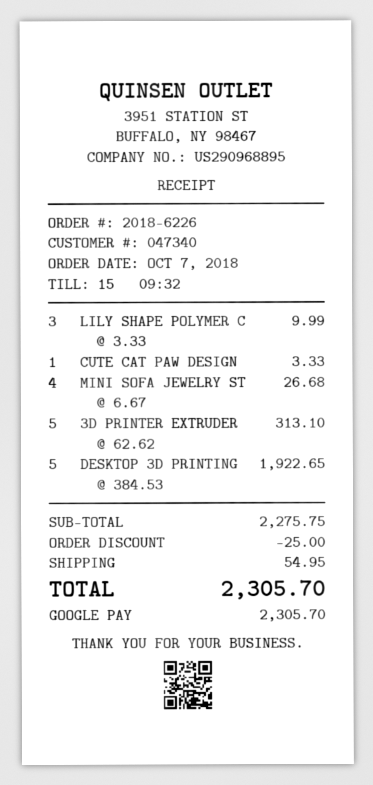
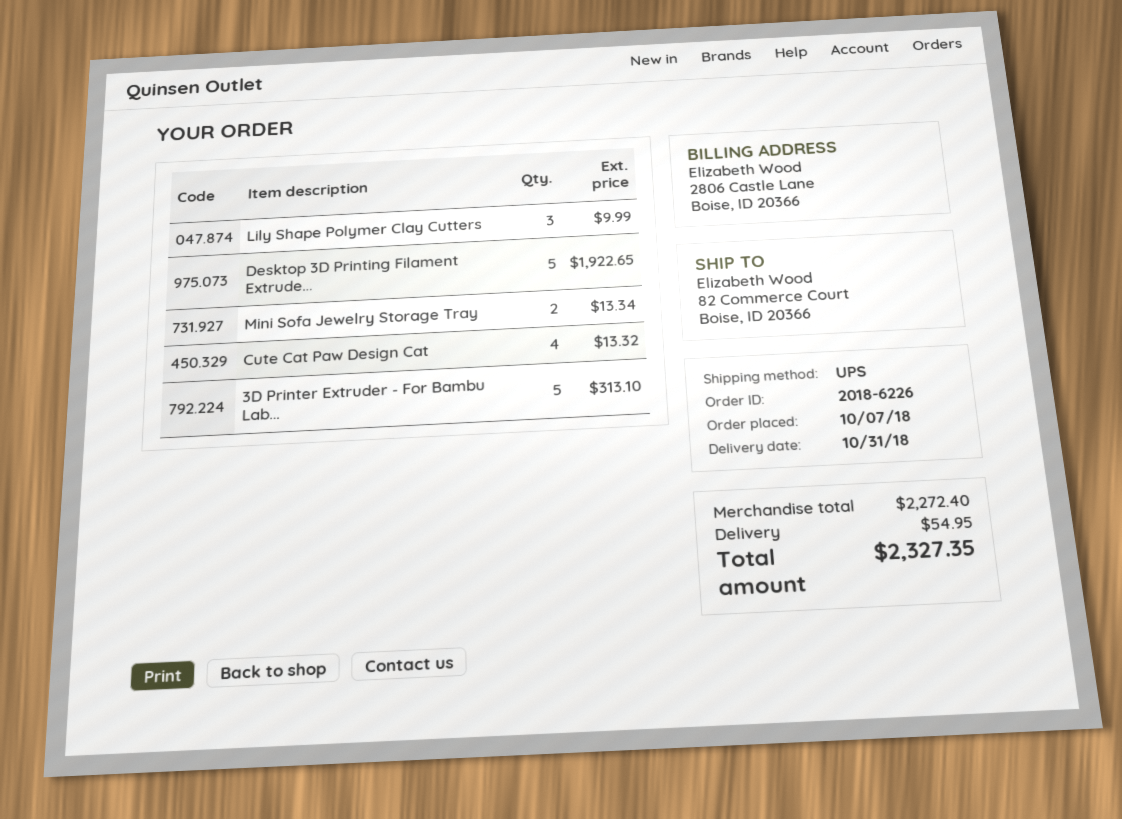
CUTE CAT PAW DESIGN: 1 for 3.33 -> 4 for 13.32
MINI SOFA JEWELRY ST: 4 for 26.68 -> 2 for 13.34
subtotal: 2275.75 -> 2272.40
discount: 25.00 -> none
total: 2305.70 -> 2327.35

